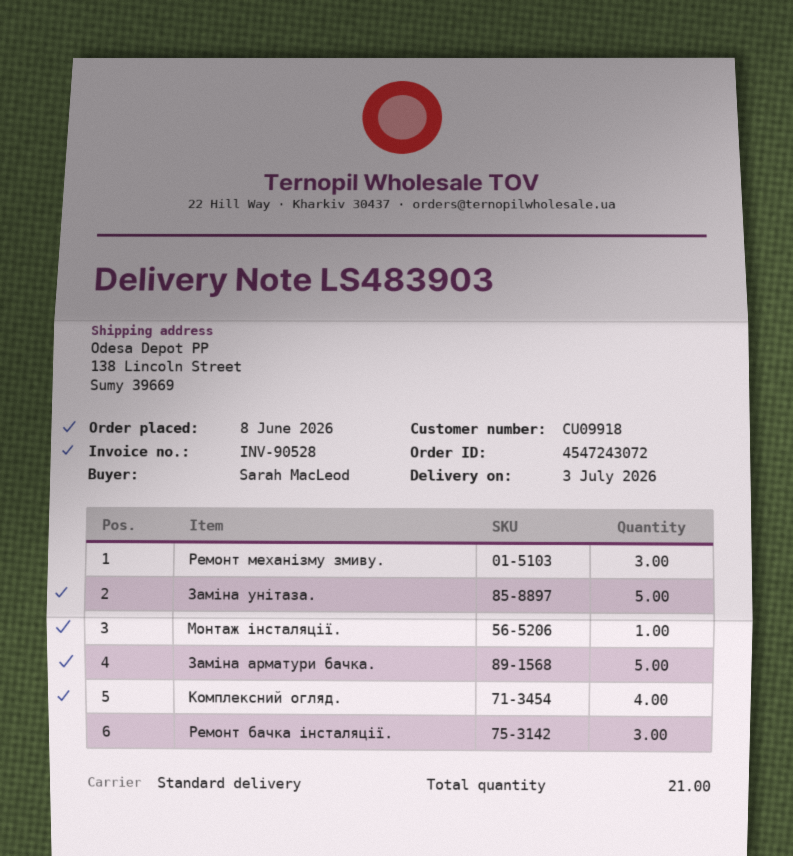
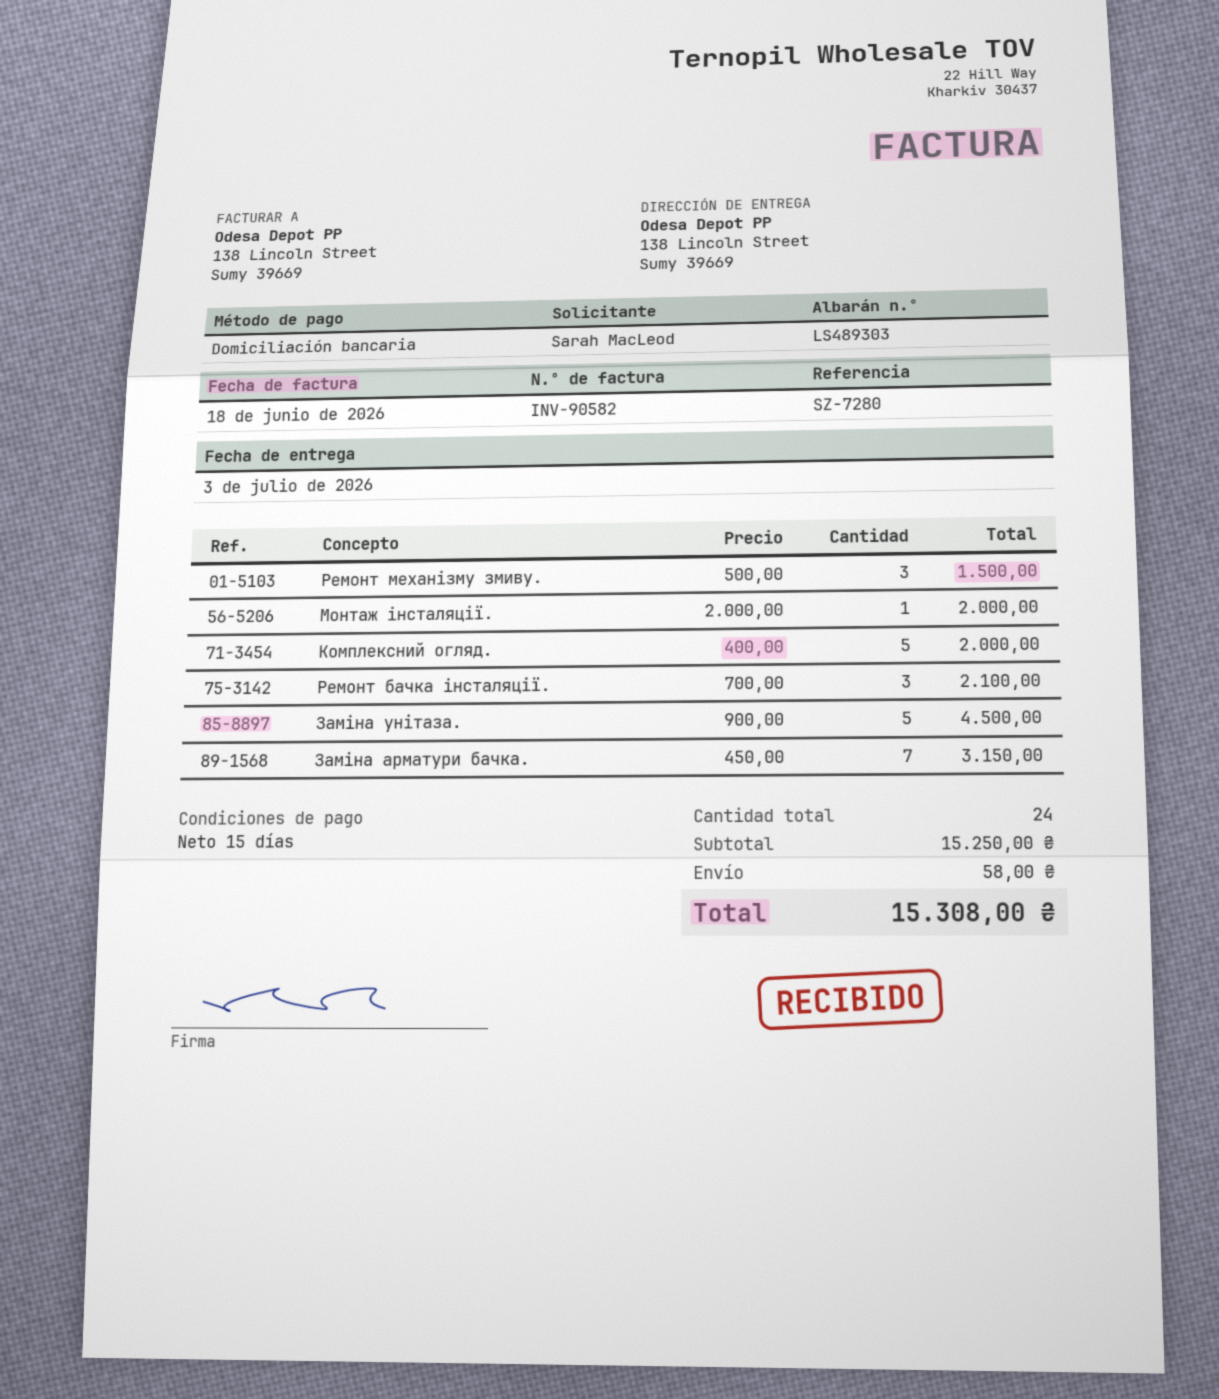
delivery note number: LS483903 -> LS489303
invoice number: INV-90528 -> INV-90582
Заміна арматури бачка.: 5 -> 7
Комплексний огляд.: 4 -> 5
total quantity: 21 -> 24

